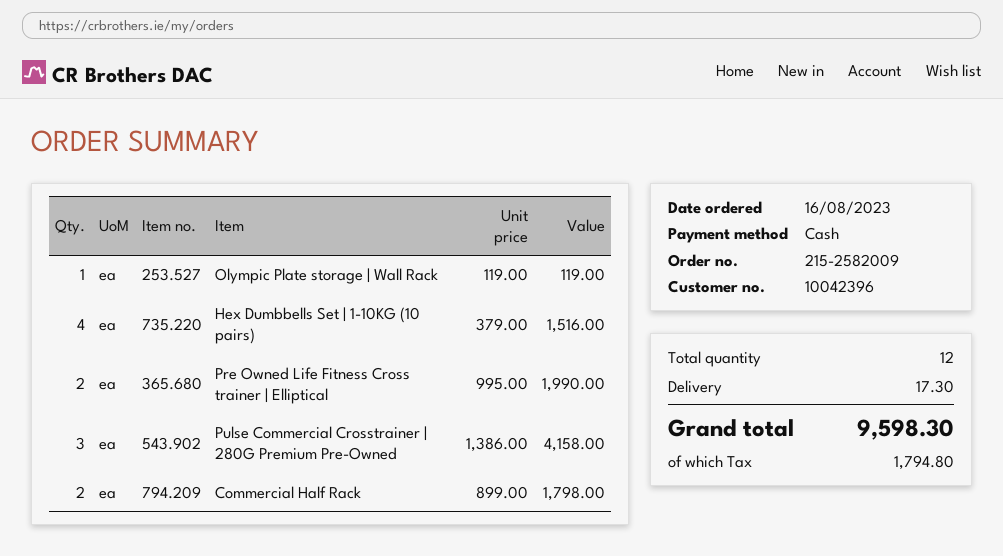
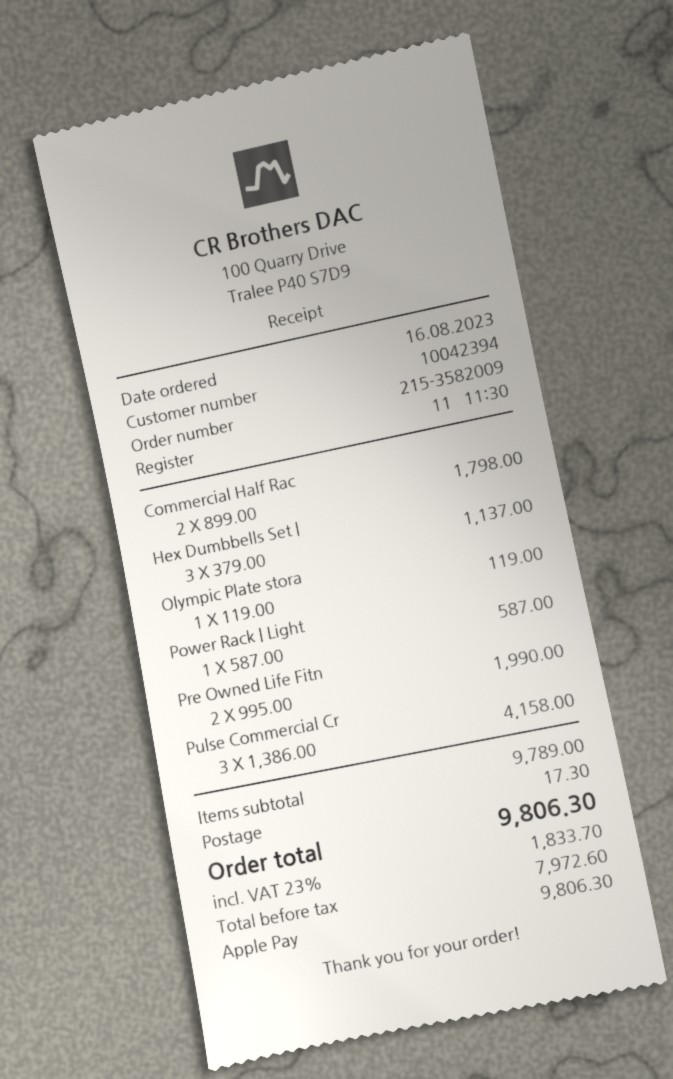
order number: 215-2582009 -> 215-3582009
customer number: 10042396 -> 10042394
payment method: cash -> Apple Pay
Hex Dumbbells Set | 1-10KG (10 pairs): 4 x 379.00 = 1516.00 -> 3 x 379.00 = 1137.00
Power Rack | Light: none -> 1 x 587.00 = 587.00
tax: 1794.80 -> 1833.70
total: 9598.30 -> 9806.30

